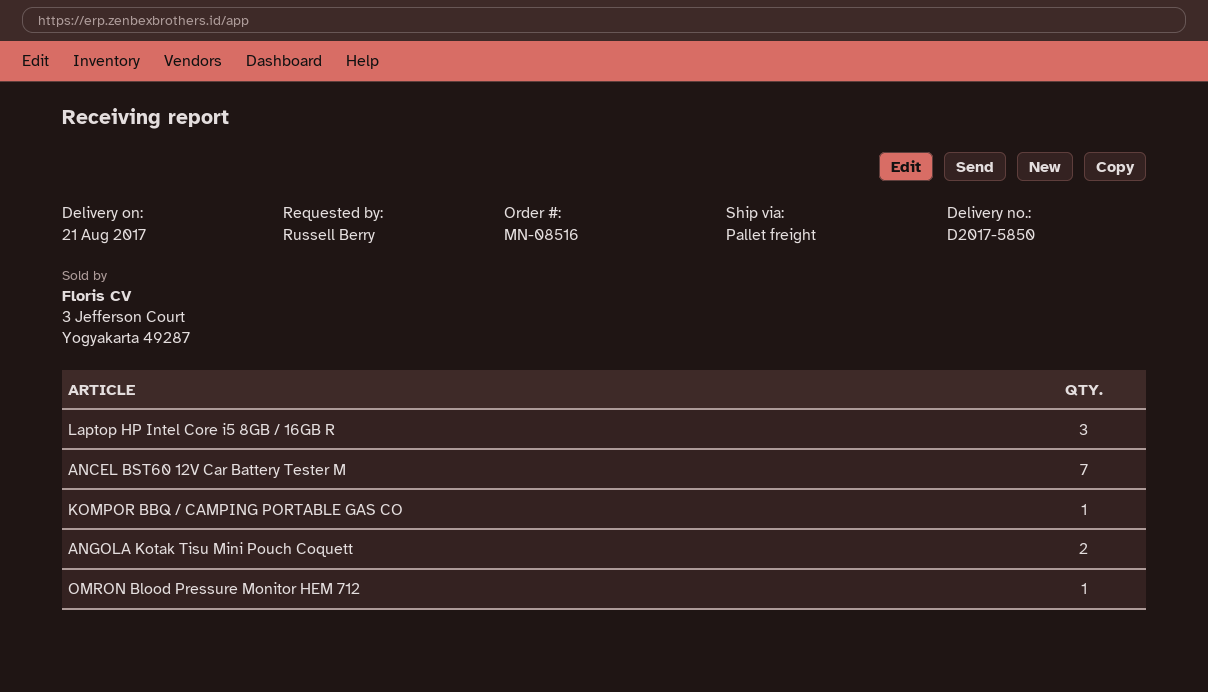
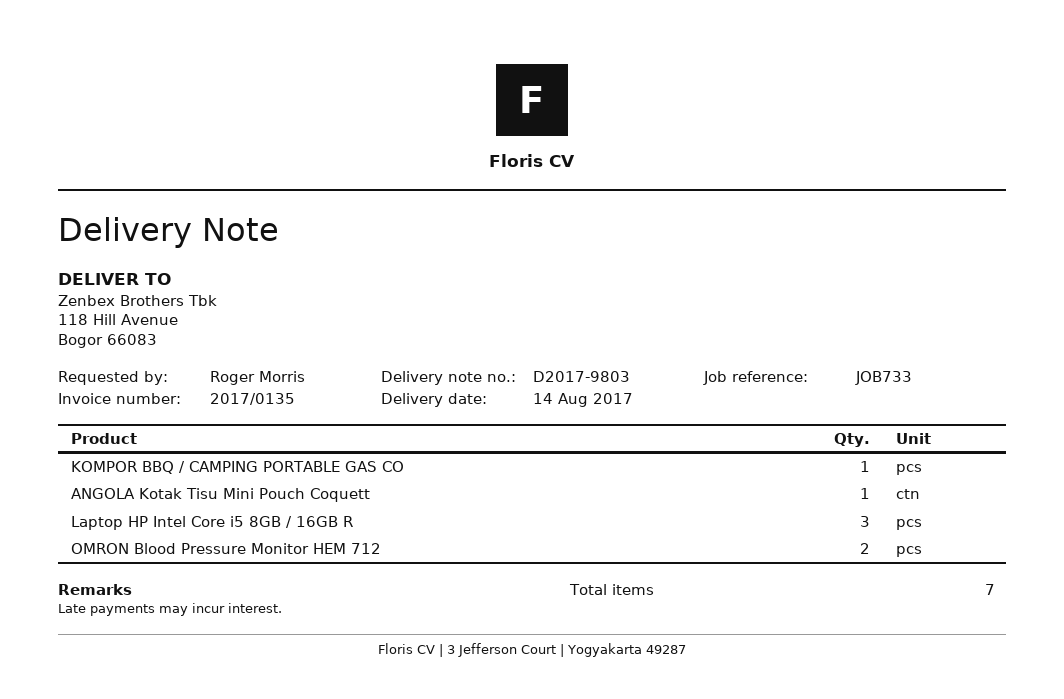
delivery note number: D2017-5850 -> D2017-9803
delivery date: 2017-08-21 -> 2017-08-14
ordered by: Russell Berry -> Roger Morris
ANCEL BST60 12V Car Battery Tester M: 7 -> none
ANGOLA Kotak Tisu Mini Pouch Coquett: 2 -> 1
OMRON Blood Pressure Monitor HEM 712: 1 -> 2

